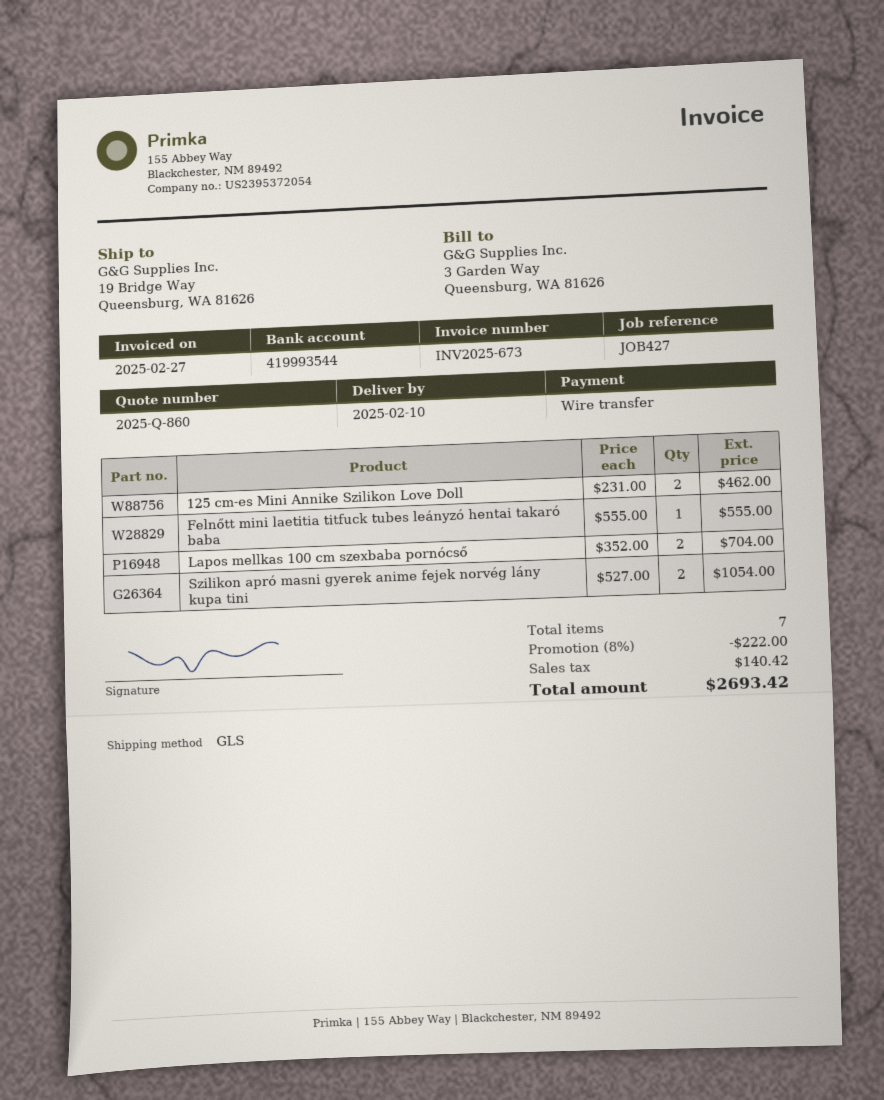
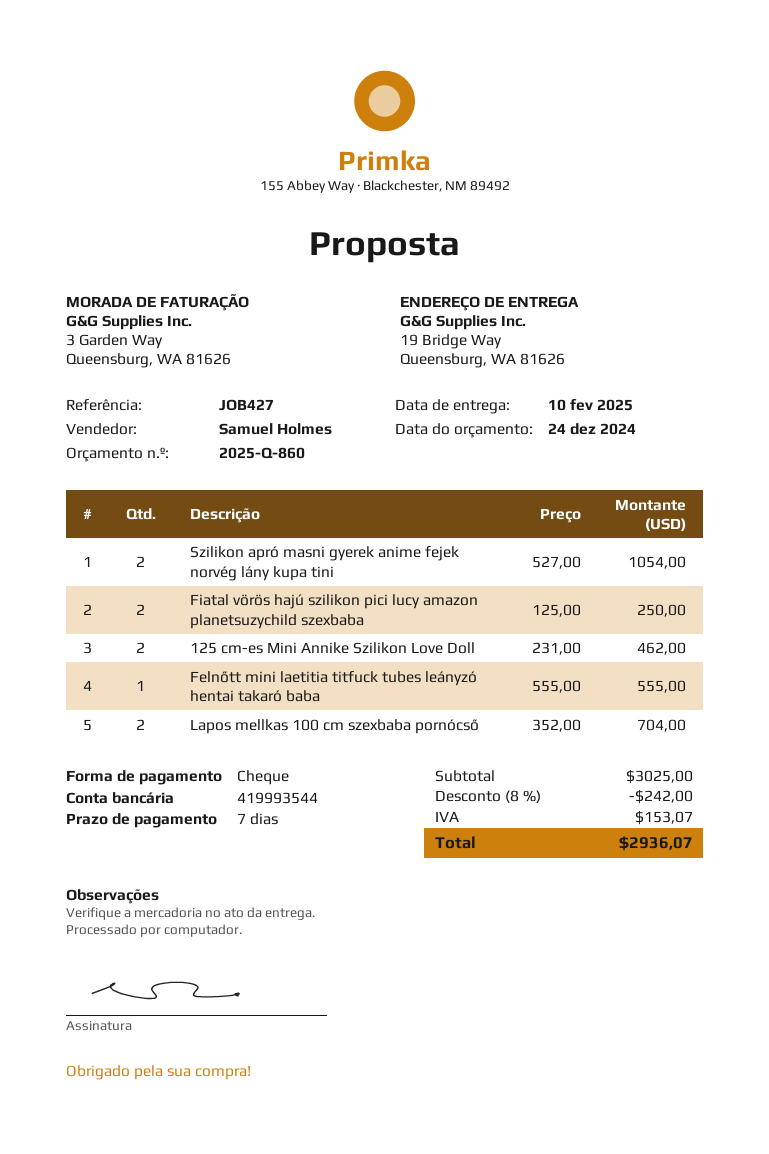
payment method: bank transfer -> cheque
Fiatal vörös hajú szilikon pici lucy amazon planetsuzychild szexbaba: none -> 2 x 125.00 = 250.00
discount: 8% = 222.00 -> 8% = 242.00
tax: 140.42 -> 153.07
total: 2693.42 -> 2936.07

